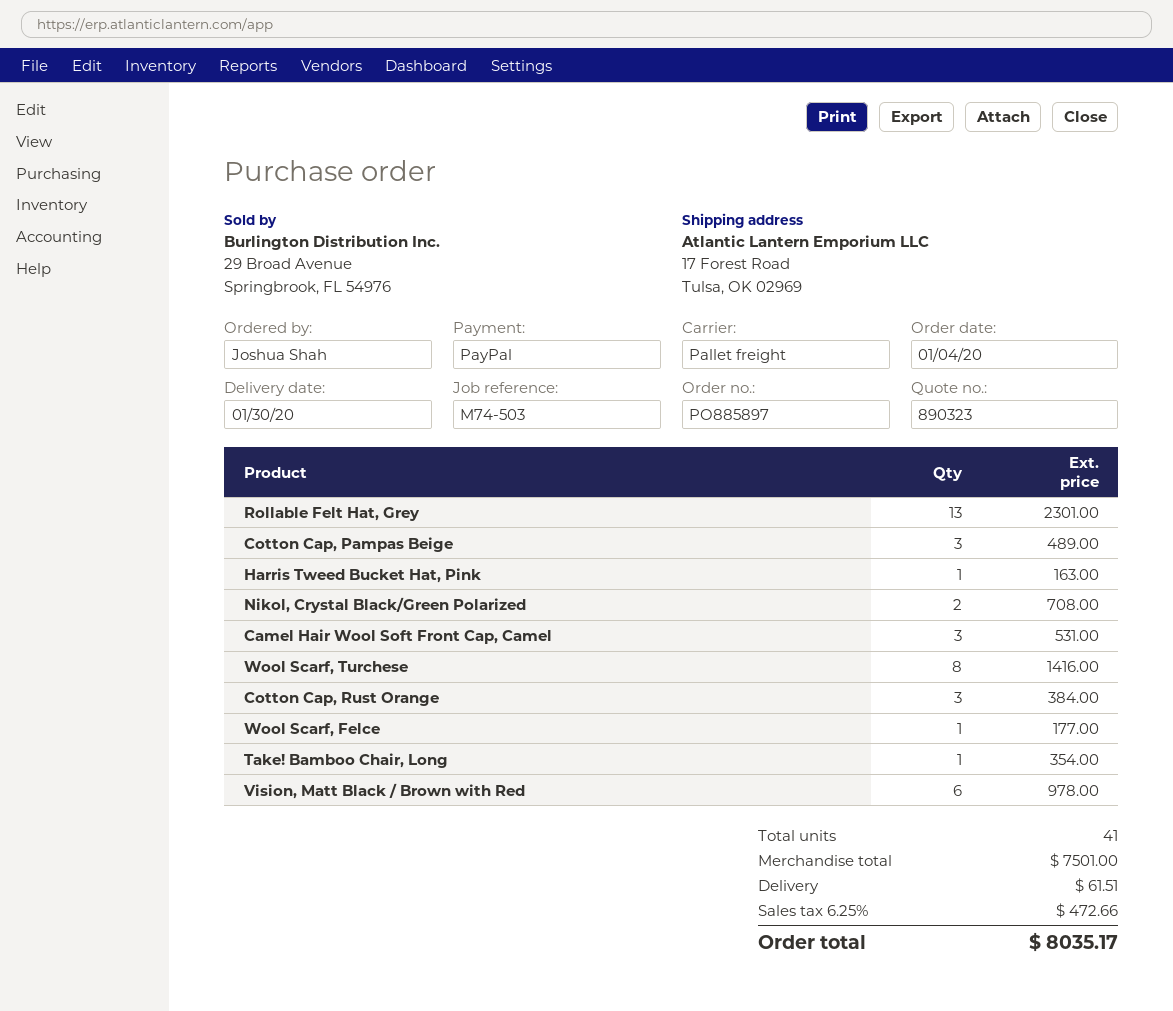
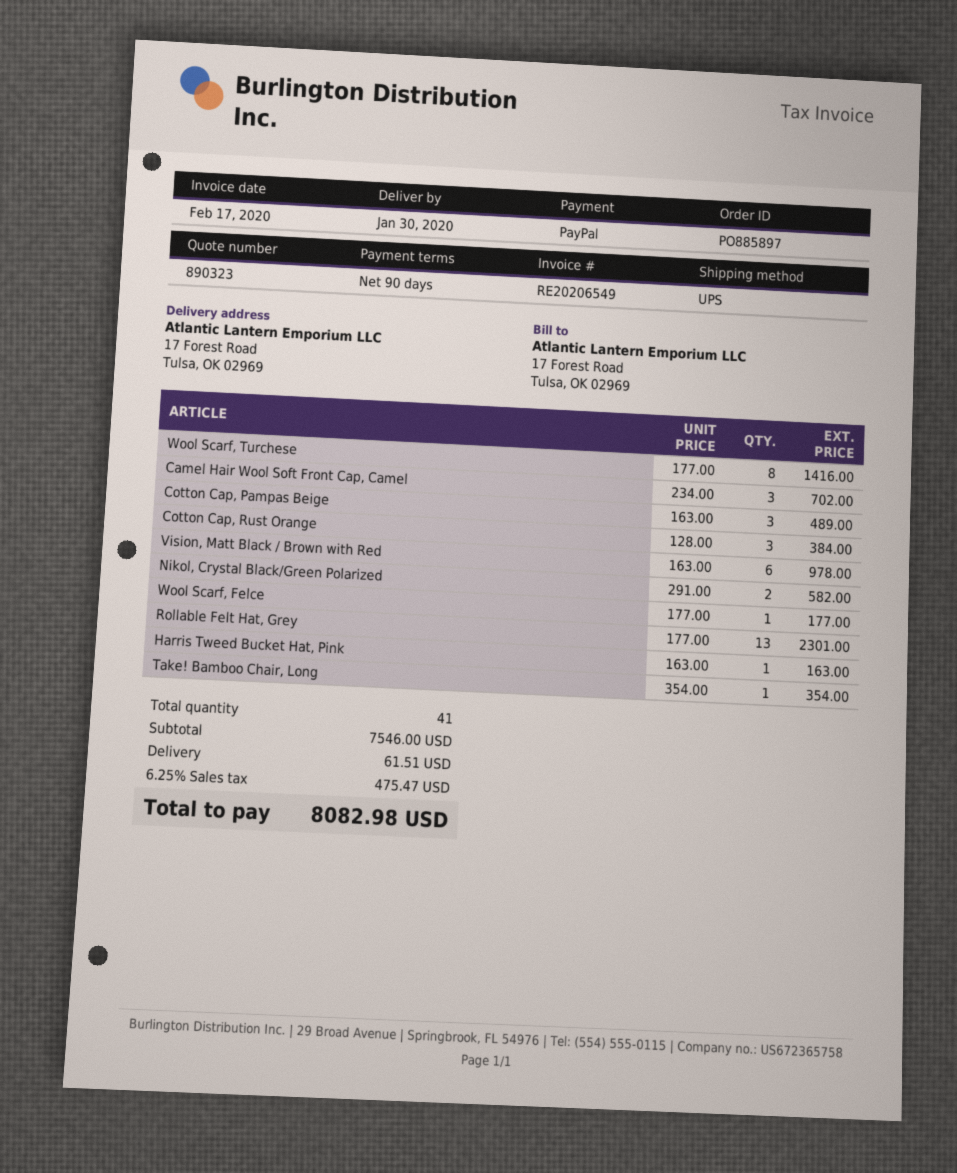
shipping method: pallet freight -> UPS
Nikol, Crystal Black/Green Polarized: 2 for 708.00 -> 2 for 582.00
Camel Hair Wool Soft Front Cap, Camel: 3 for 531.00 -> 3 for 702.00
subtotal: 7501.00 -> 7546.00
tax: 6.25% = 472.66 -> 6.25% = 475.47
total: 8035.17 -> 8082.98

